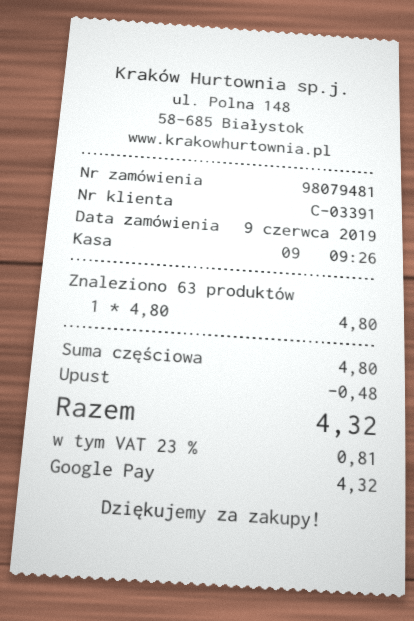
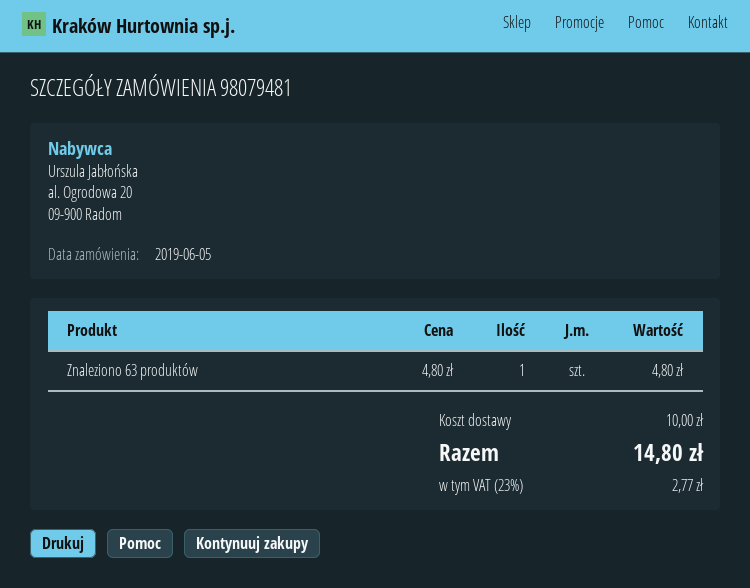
order date: 2019-06-09 -> 2019-06-05
discount: 0.48 -> none
shipping: none -> 10.00
tax: 23% = 0.81 -> 23% = 2.77
total: 4.32 -> 14.80

